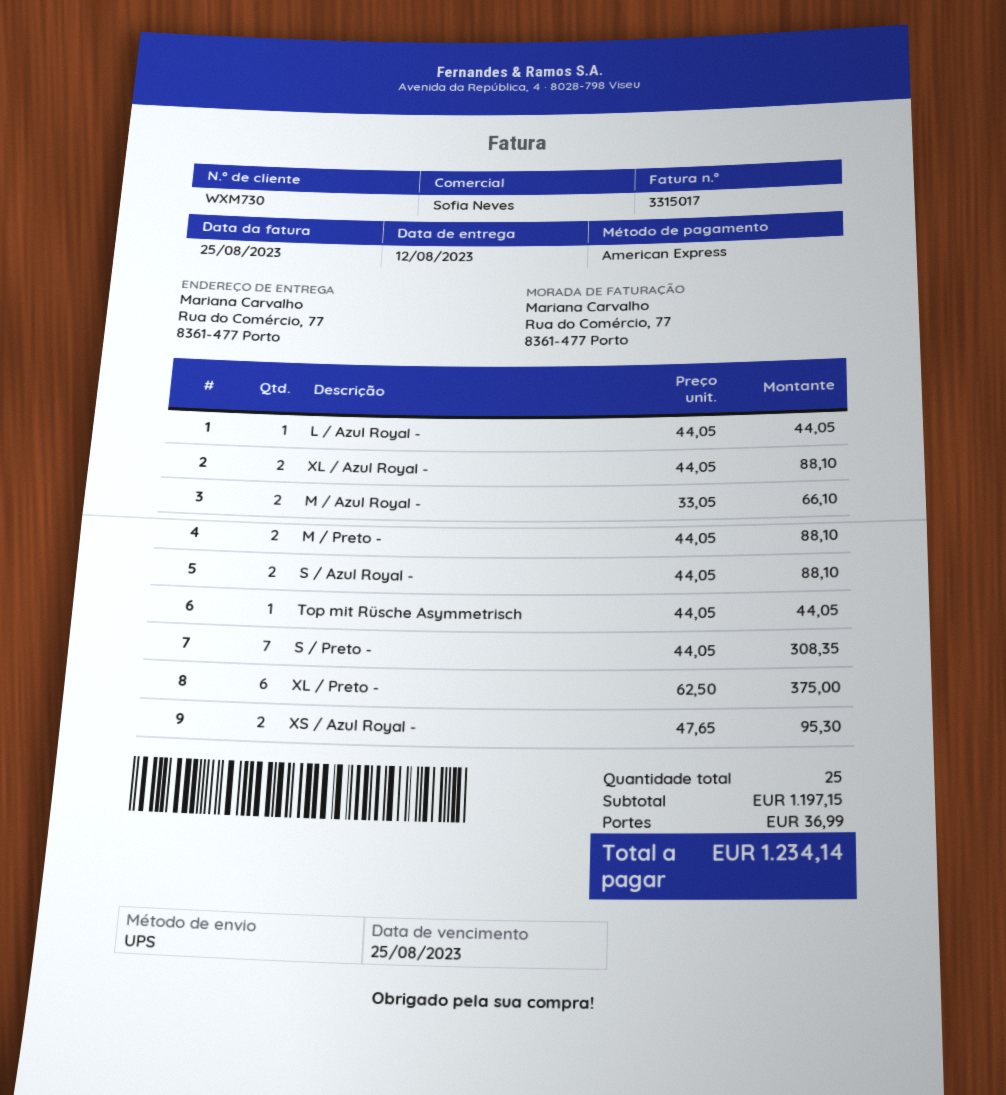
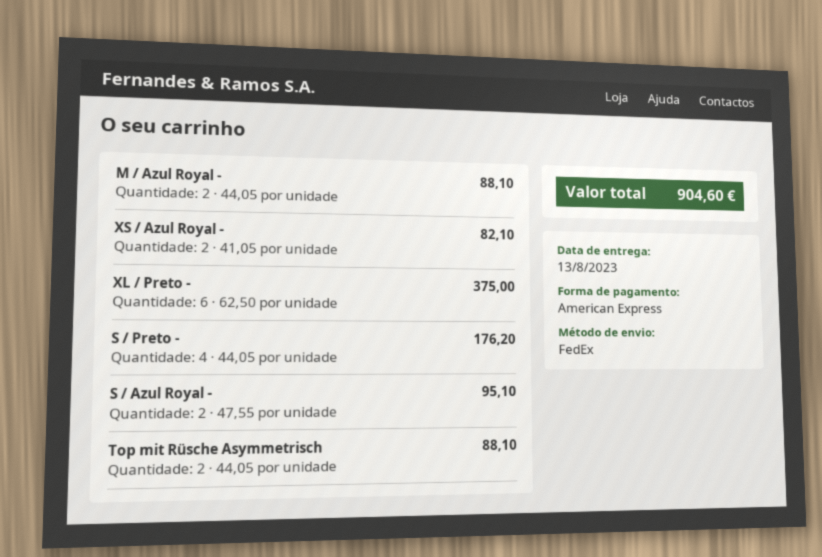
delivery date: 2023-08-12 -> 2023-08-13
shipping method: UPS -> FedEx
L / Azul Royal -: 1 x 44.05 = 44.05 -> none
XL / Azul Royal -: 2 x 44.05 = 88.10 -> none
M / Azul Royal -: 2 x 33.05 = 66.10 -> 2 x 44.05 = 88.10
M / Preto -: 2 x 44.05 = 88.10 -> none
S / Azul Royal -: 2 x 44.05 = 88.10 -> 2 x 47.55 = 95.10
Top mit Rüsche Asymmetrisch: 1 x 44.05 = 44.05 -> 2 x 44.05 = 88.10
S / Preto -: 7 x 44.05 = 308.35 -> 4 x 44.05 = 176.20
XS / Azul Royal -: 2 x 47.65 = 95.30 -> 2 x 41.05 = 82.10
shipping: 36.99 -> none
total: 1234.14 -> 904.60

